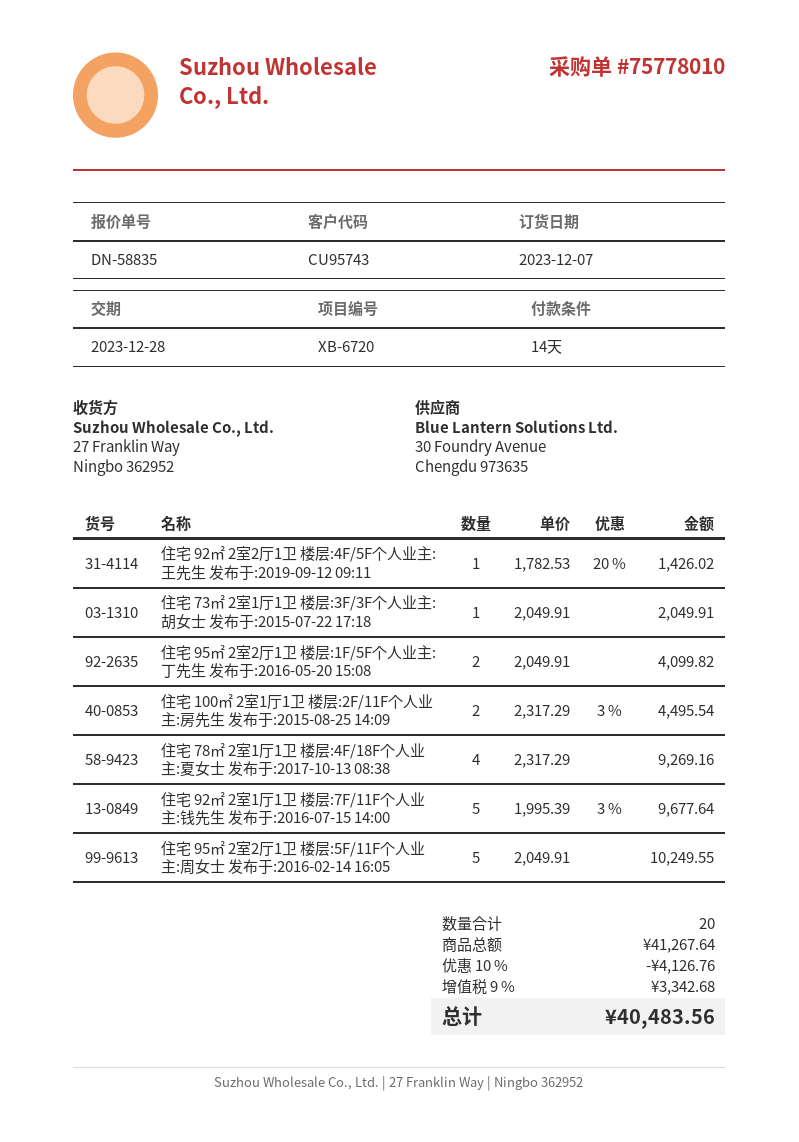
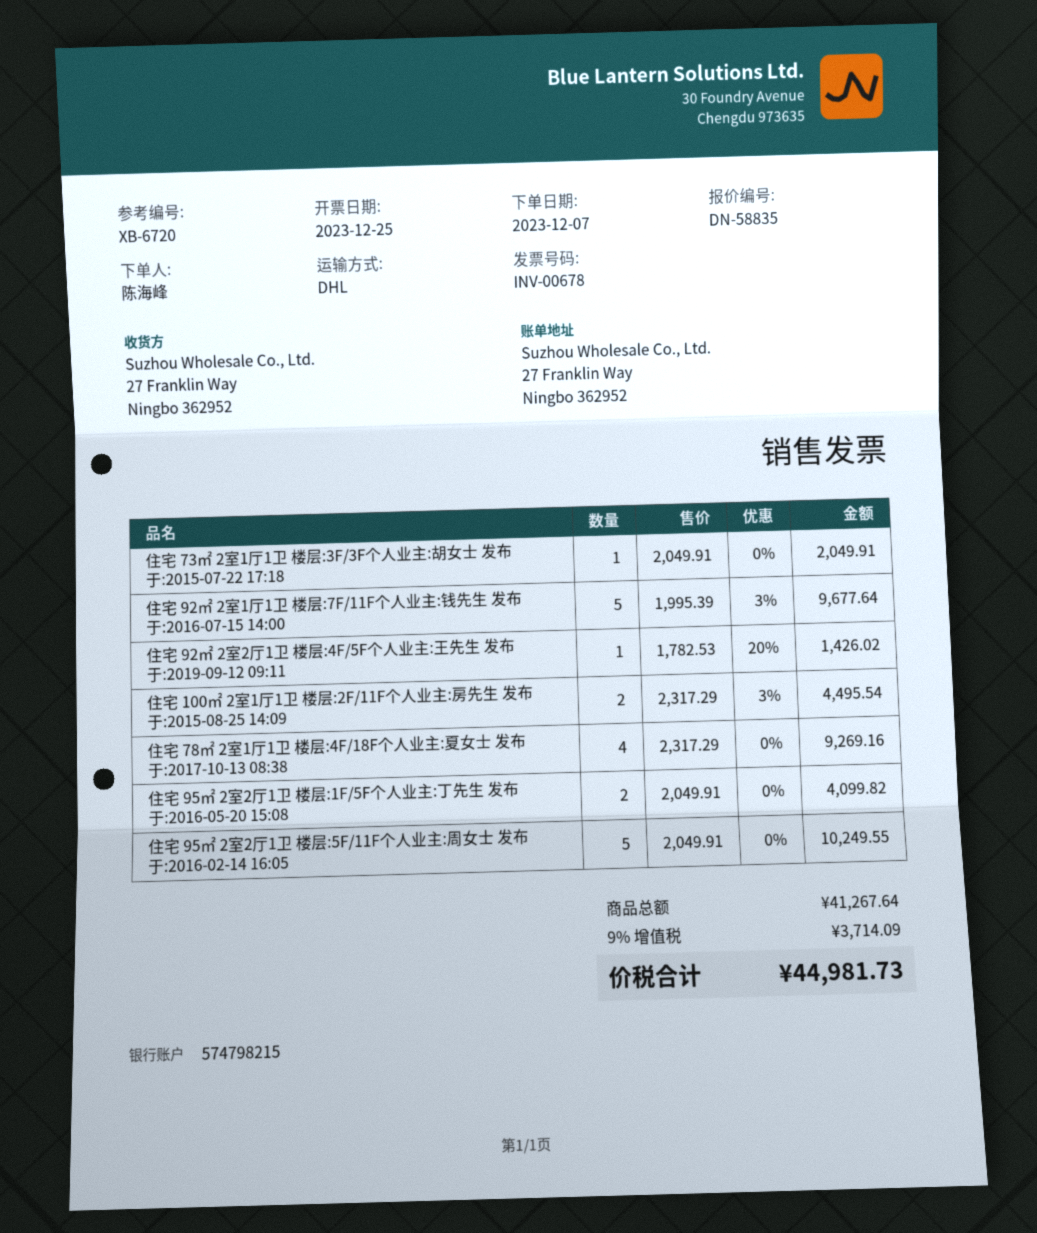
discount: 10% = 4126.76 -> none
tax: 9% = 3342.68 -> 9% = 3714.09
total: 40483.56 -> 44981.73

